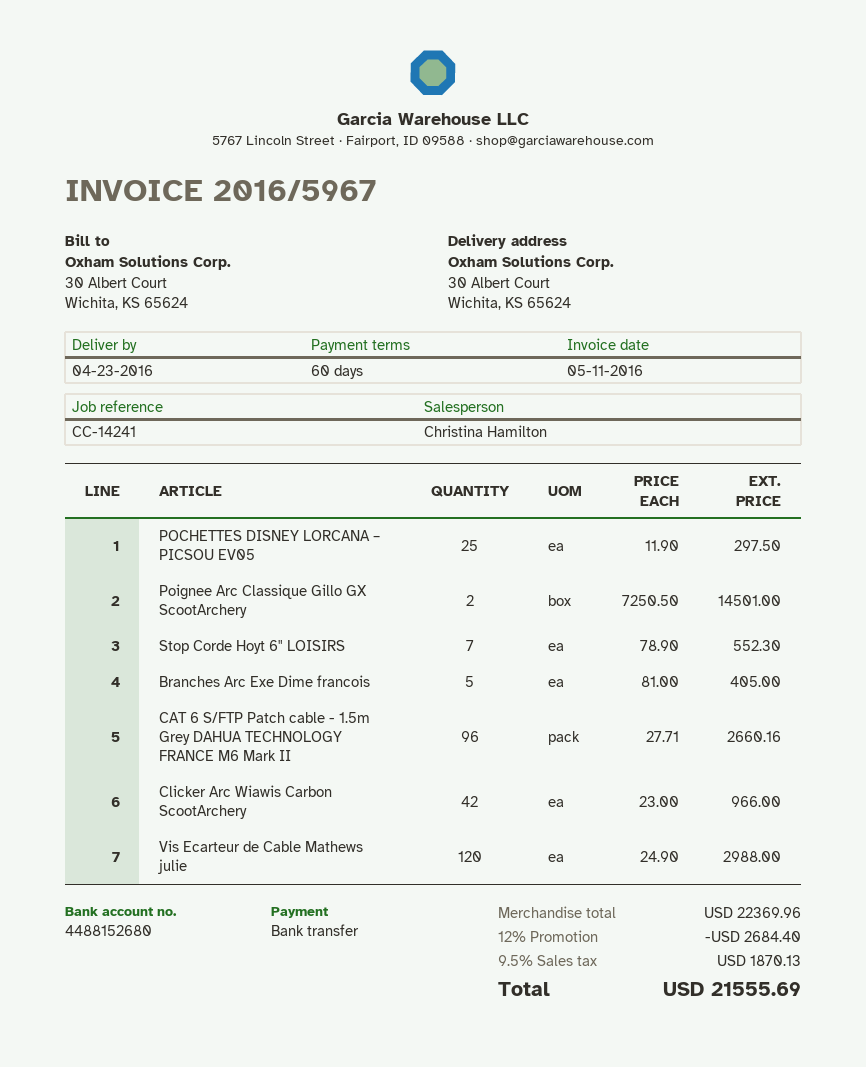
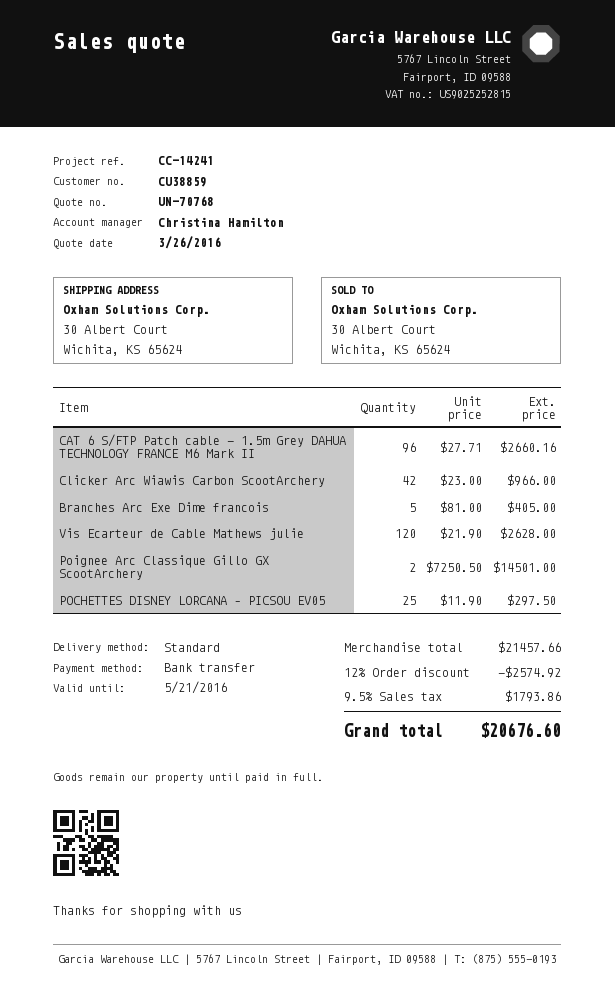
Stop Corde Hoyt 6" LOISIRS: 7 x 78.90 = 552.30 -> none
Vis Ecarteur de Cable Mathews julie: 120 x 24.90 = 2988.00 -> 120 x 21.90 = 2628.00
subtotal: 22369.96 -> 21457.66
discount: 12% = 2684.40 -> 12% = 2574.92
tax: 9.5% = 1870.13 -> 9.5% = 1793.86
total: 21555.69 -> 20676.60

